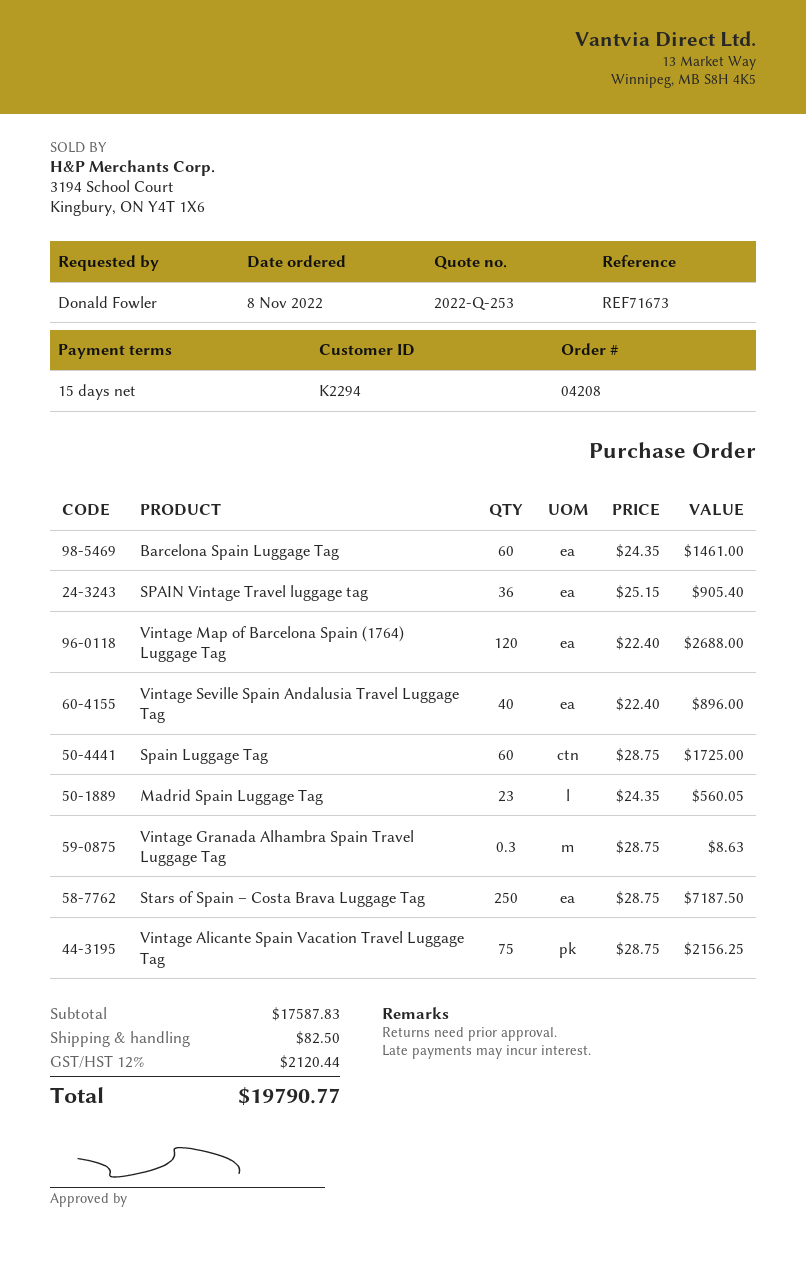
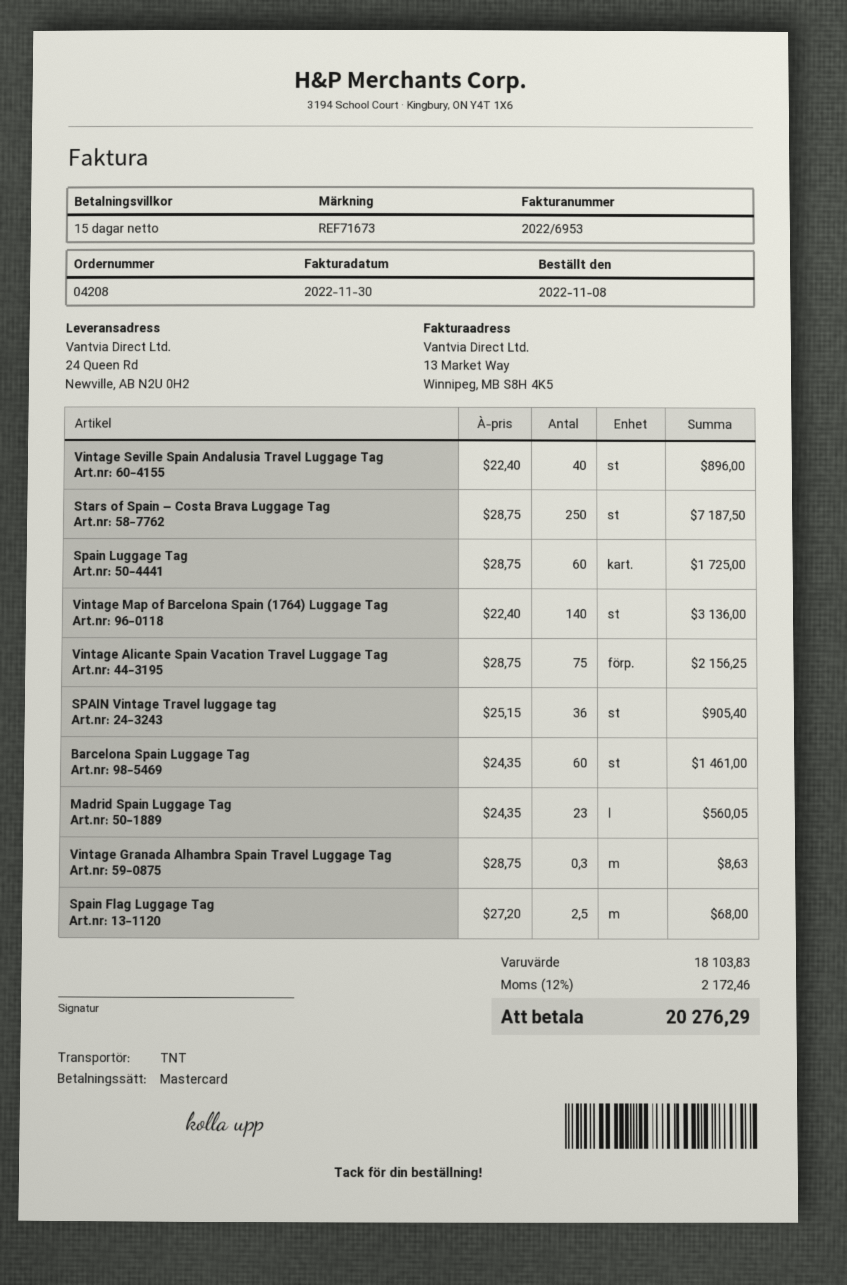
Vintage Map of Barcelona Spain (1764) Luggage Tag: 120 x 22.40 = 2688.00 -> 140 x 22.40 = 3136.00
Spain Flag Luggage Tag: none -> 2.5 x 27.20 = 68.00
subtotal: 17587.83 -> 18103.83
shipping: 82.50 -> none
tax: 12% = 2120.44 -> 12% = 2172.46
total: 19790.77 -> 20276.29

